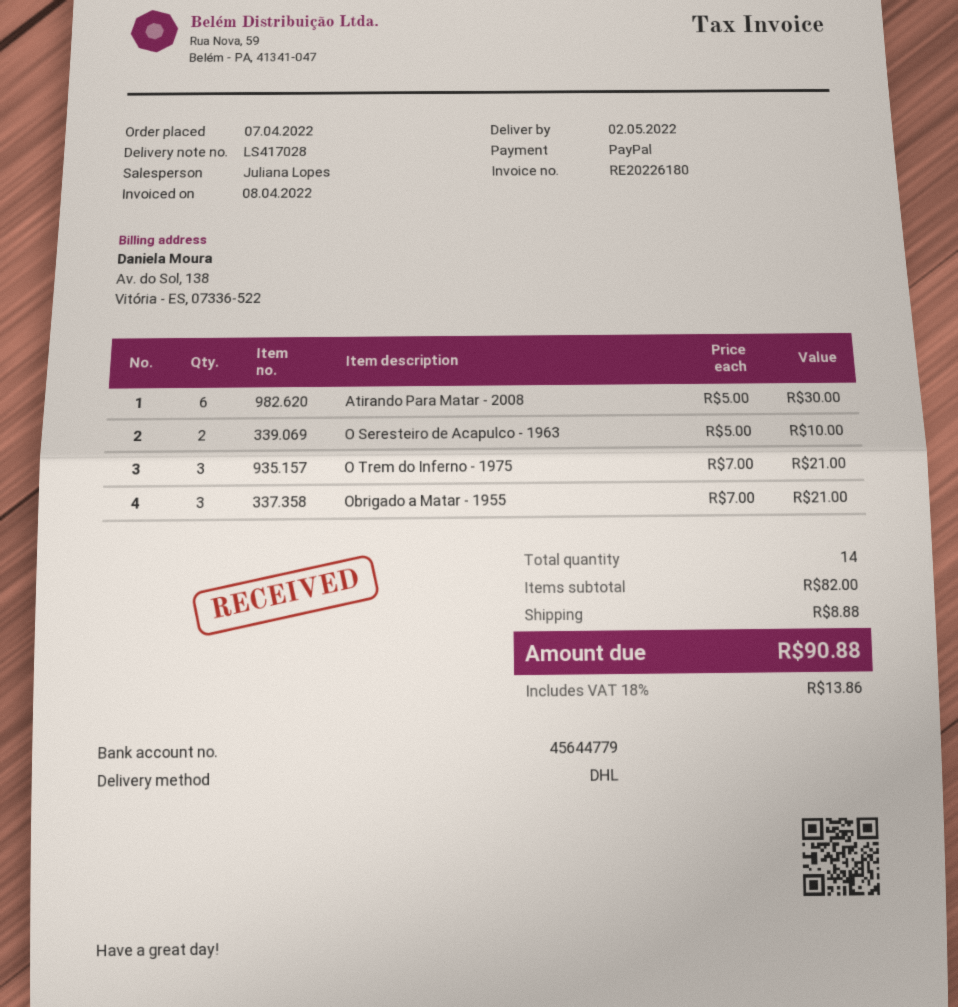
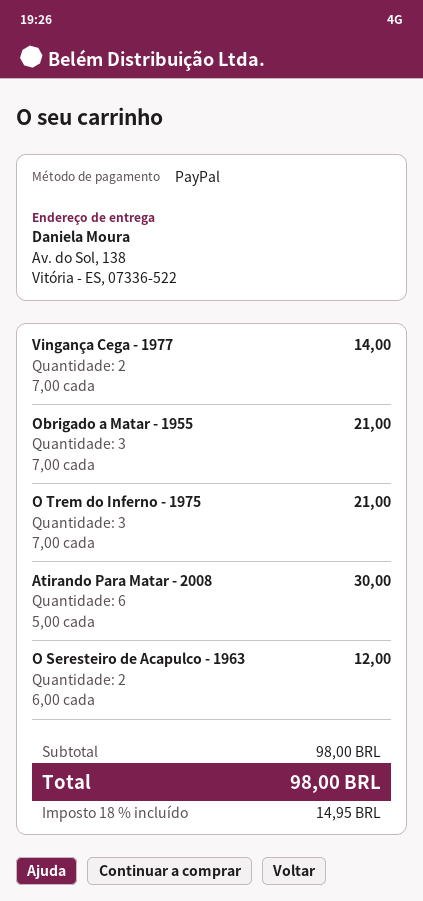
O Seresteiro de Acapulco - 1963: 2 x 5.00 = 10.00 -> 2 x 6.00 = 12.00
Vingança Cega - 1977: none -> 2 x 7.00 = 14.00
subtotal: 82.00 -> 98.00
shipping: 8.88 -> none
tax: 18% = 13.86 -> 18% = 14.95
total: 90.88 -> 98.00

